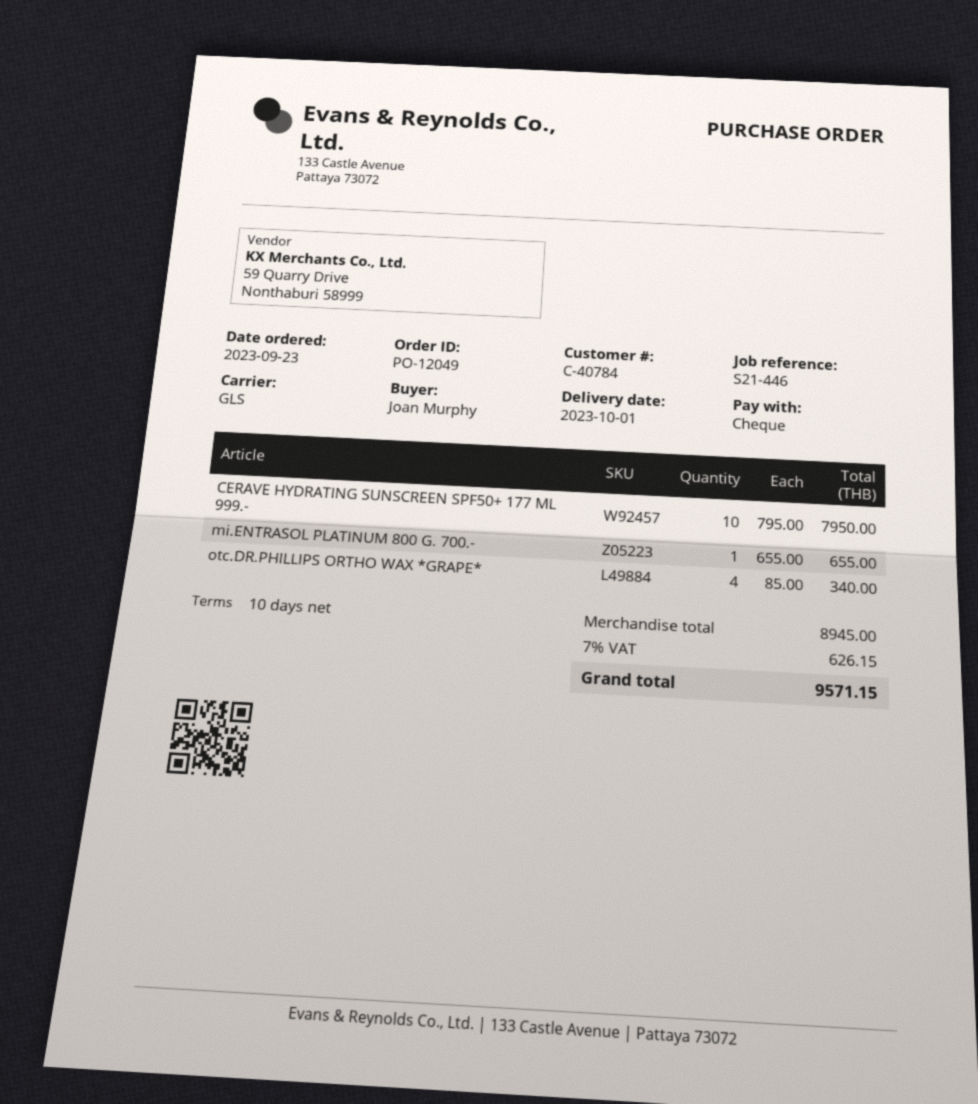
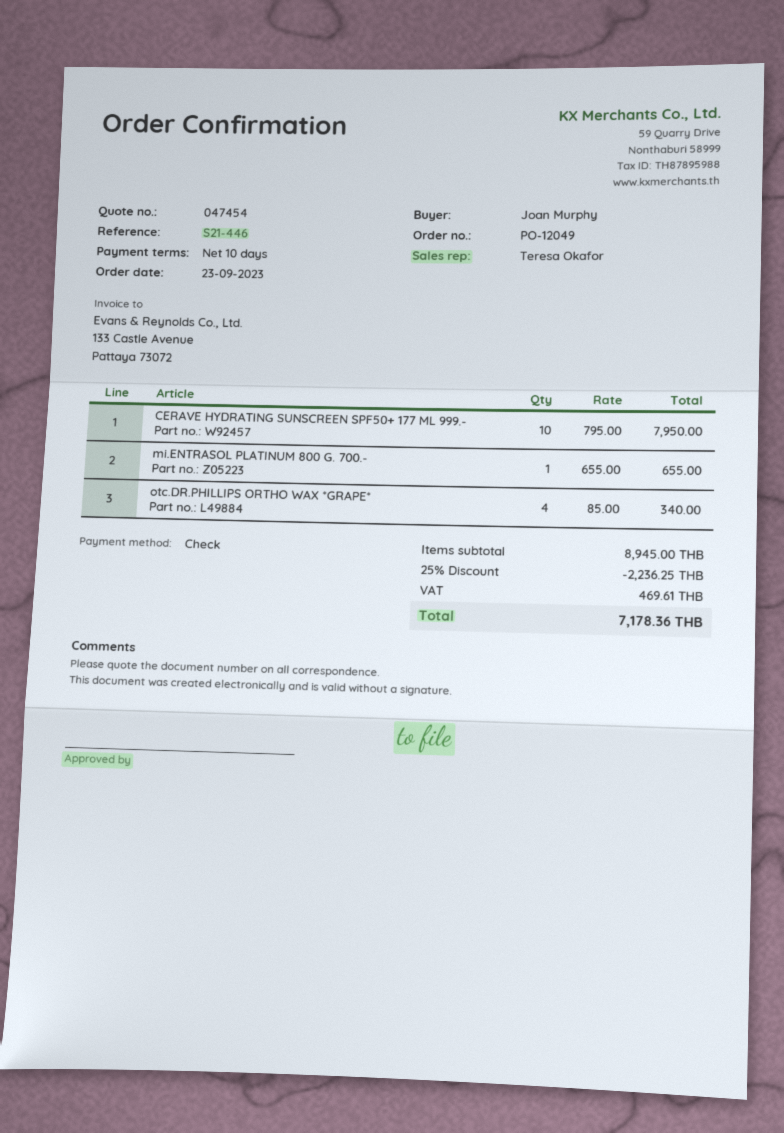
discount: none -> 25% = 2236.25
tax: 626.15 -> 469.61
total: 9571.15 -> 7178.36

